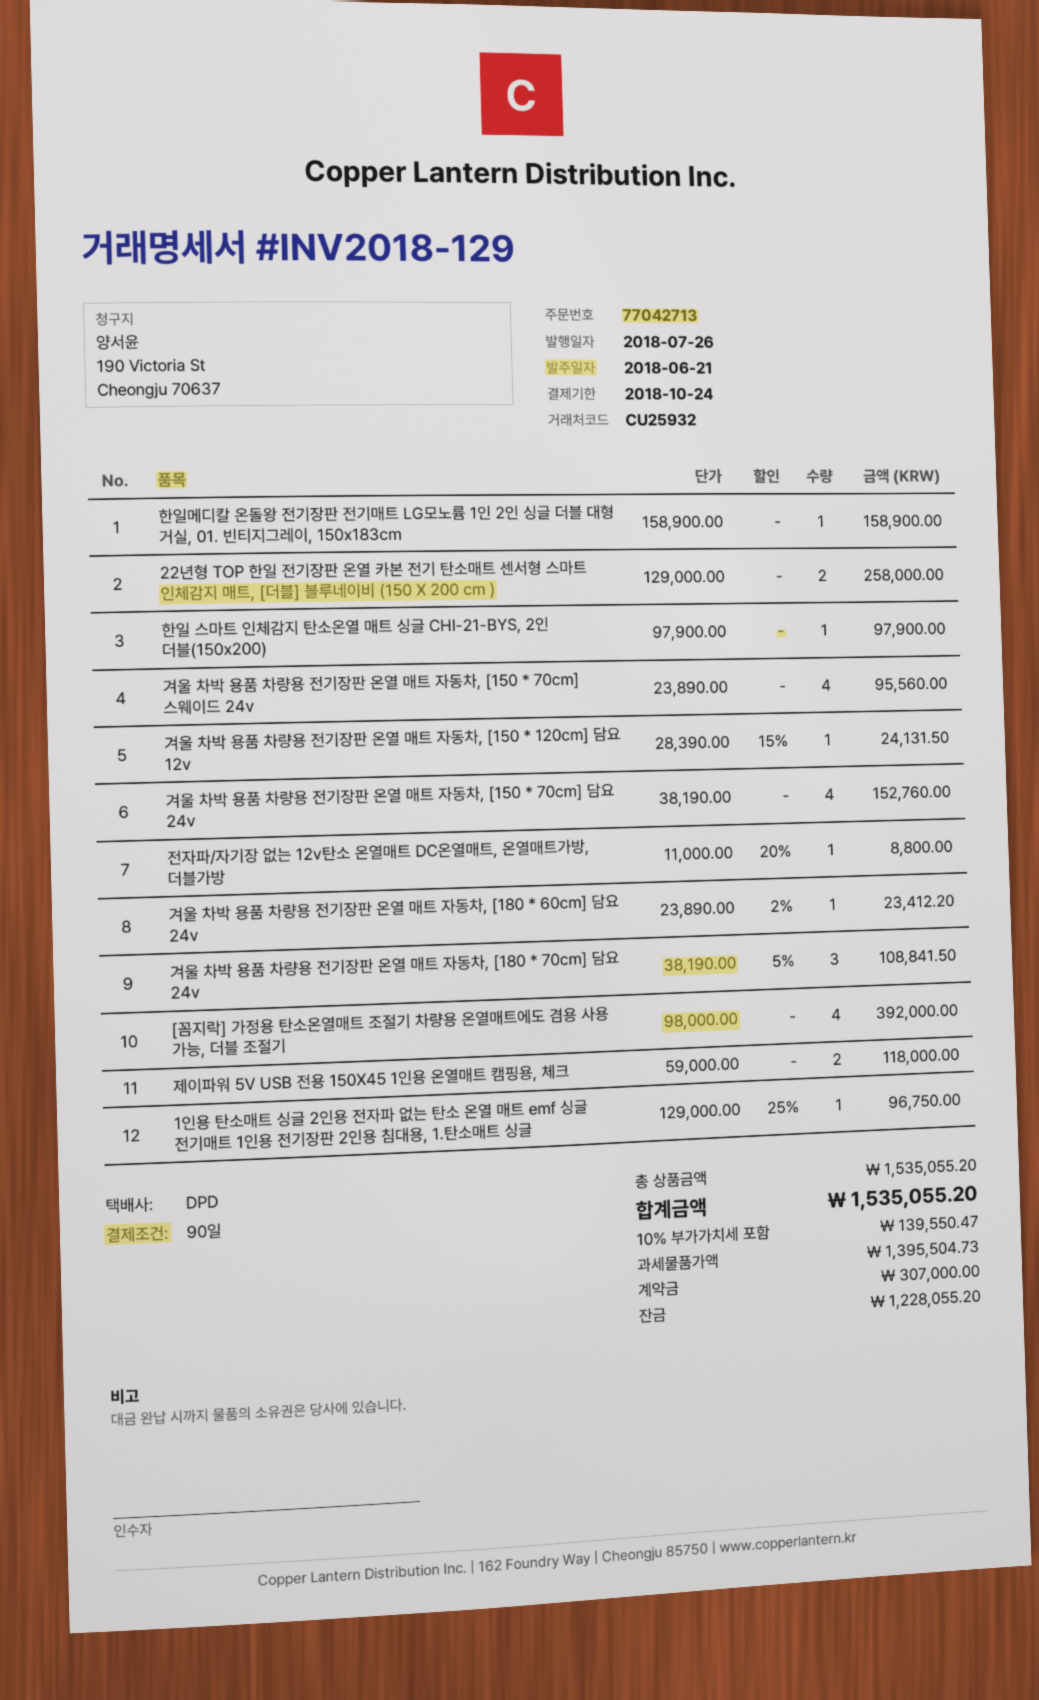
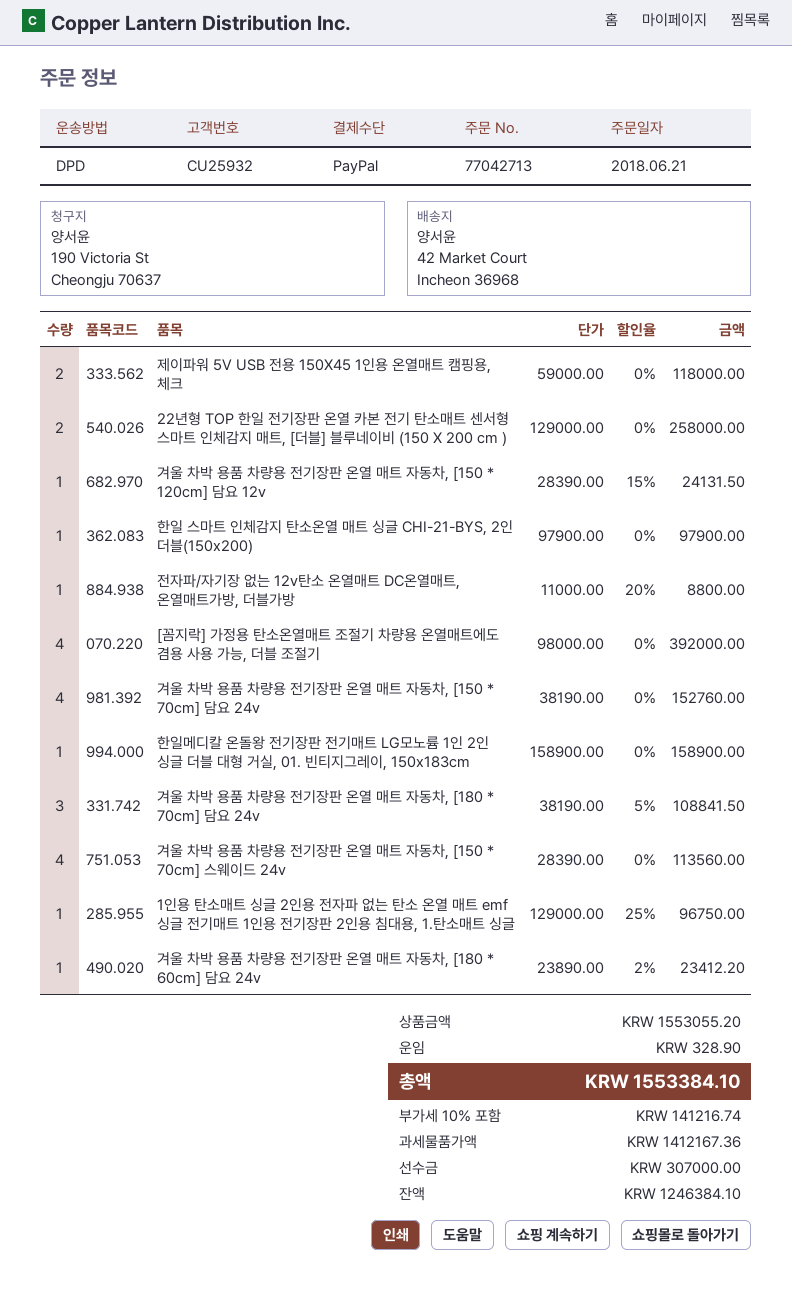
겨울 차박 용품 차량용 전기장판 온열 매트 자동차, [150 * 70cm] 스웨이드 24v: 4 x 23890.00 = 95560.00 -> 4 x 28390.00 = 113560.00
subtotal: 1535055.20 -> 1553055.20
shipping: none -> 328.90
net: 1395504.73 -> 1412167.36
tax: 10% = 139550.47 -> 10% = 141216.74
total: 1535055.20 -> 1553384.10
balance: 1228055.20 -> 1246384.10

